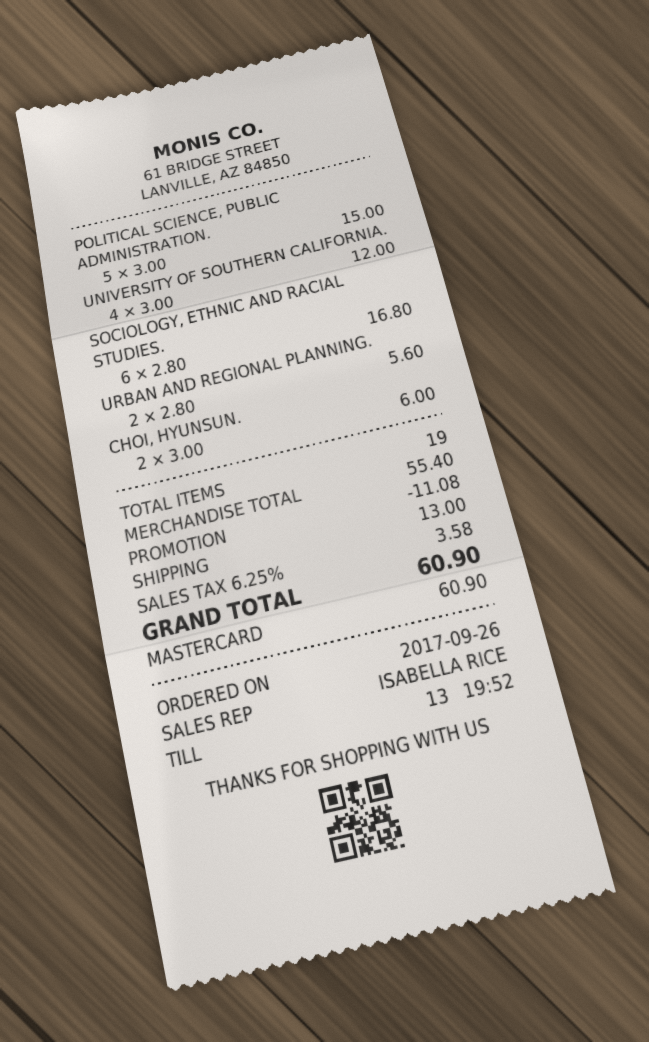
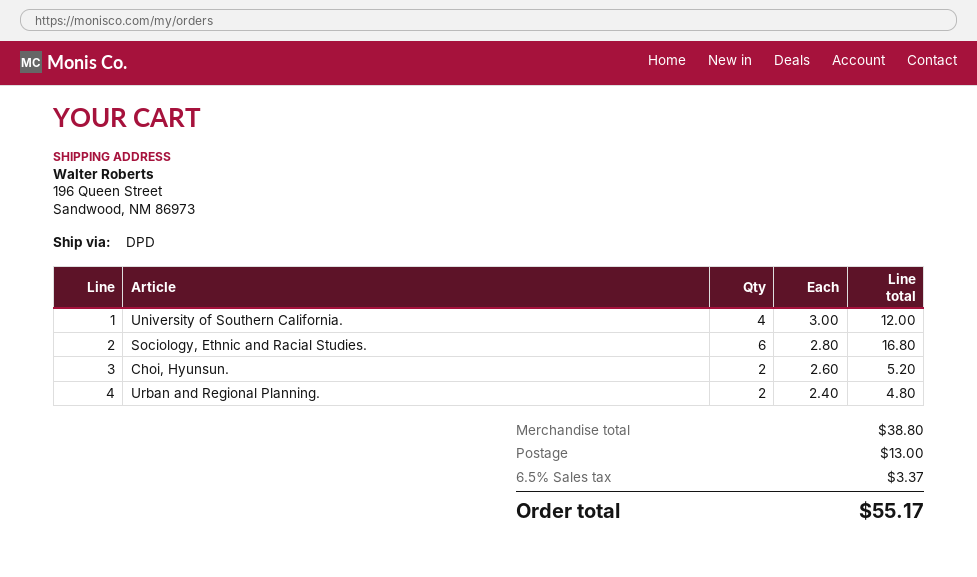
POLITICAL SCIENCE, PUBLIC ADMINISTRATION.: 5 x 3.00 = 15.00 -> none
URBAN AND REGIONAL PLANNING.: 2 x 2.80 = 5.60 -> 2 x 2.40 = 4.80
CHOI, HYUNSUN.: 2 x 3.00 = 6.00 -> 2 x 2.60 = 5.20
subtotal: 55.40 -> 38.80
discount: 11.08 -> none
tax: 6.25% = 3.58 -> 6.5% = 3.37
total: 60.90 -> 55.17

